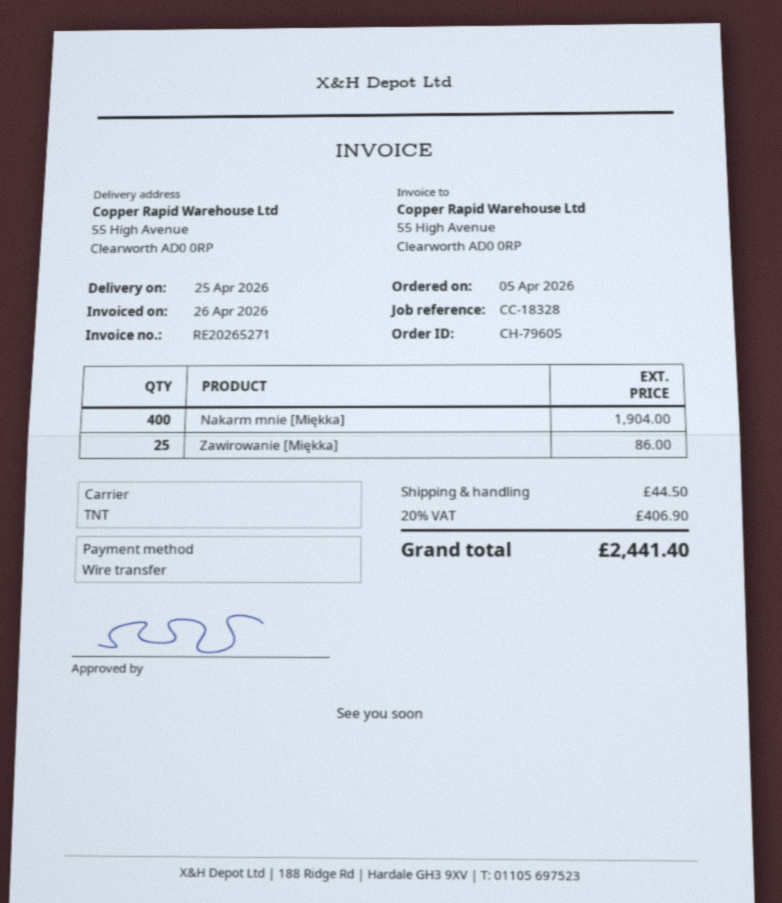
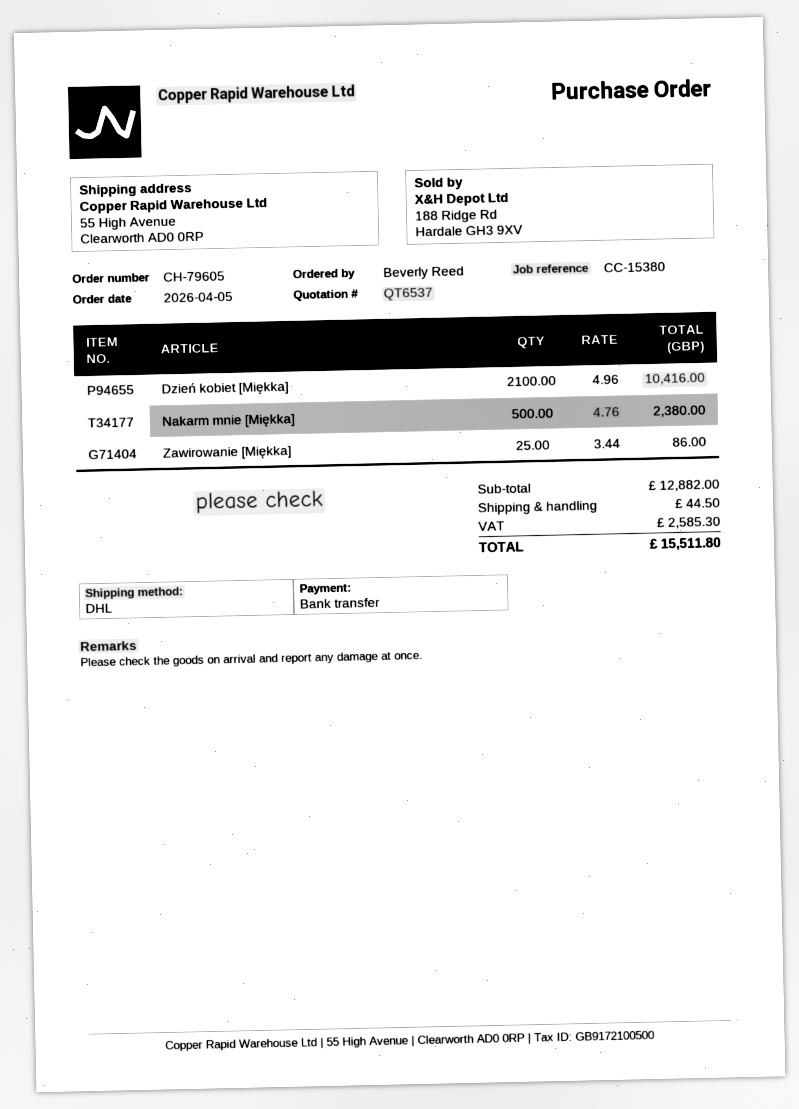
reference: CC-18328 -> CC-15380
shipping method: TNT -> DHL
Nakarm mnie [Miękka]: 400 for 1904.00 -> 500 for 2380.00
Dzień kobiet [Miękka]: none -> 2100 for 10416.00
tax: 406.90 -> 2585.30
total: 2441.40 -> 15511.80

